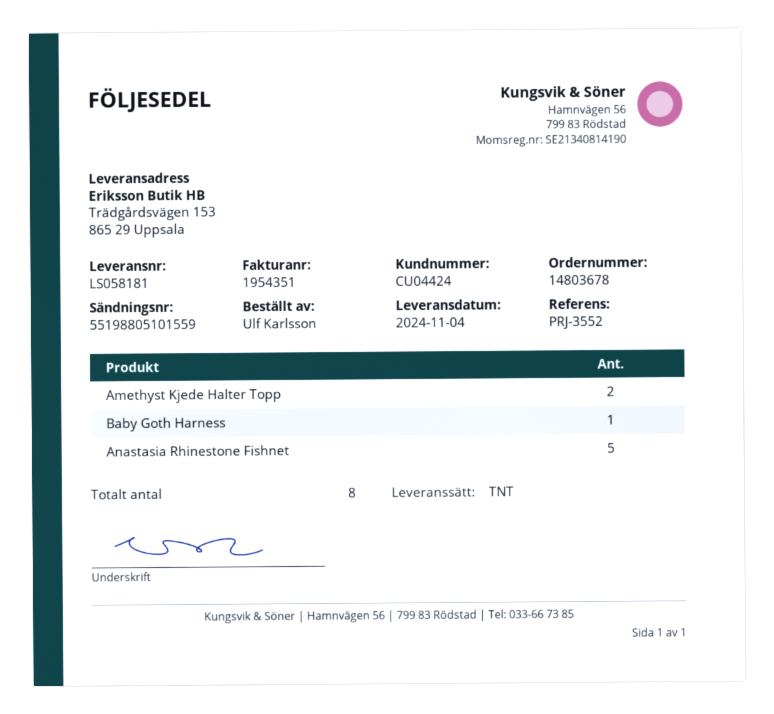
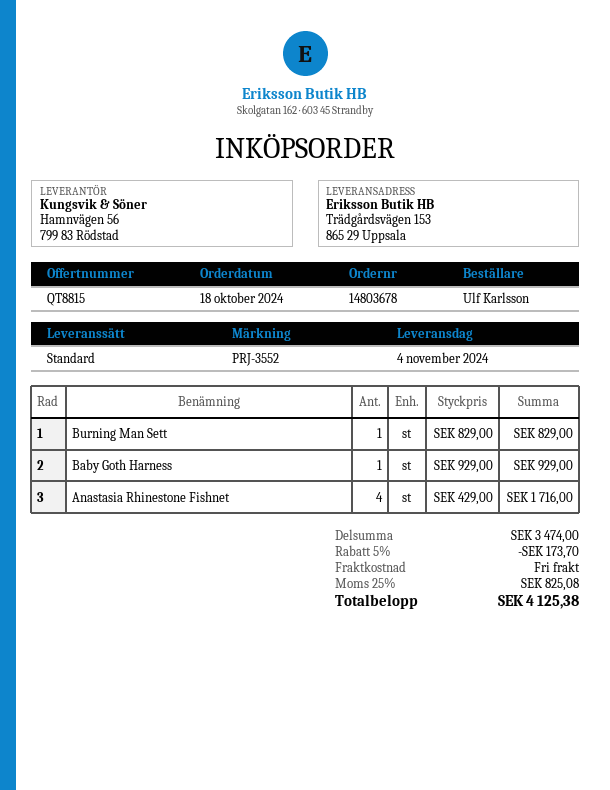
shipping method: TNT -> standard
Amethyst Kjede Halter Topp: 2 -> none
Anastasia Rhinestone Fishnet: 5 -> 4
Burning Man Sett: none -> 1

